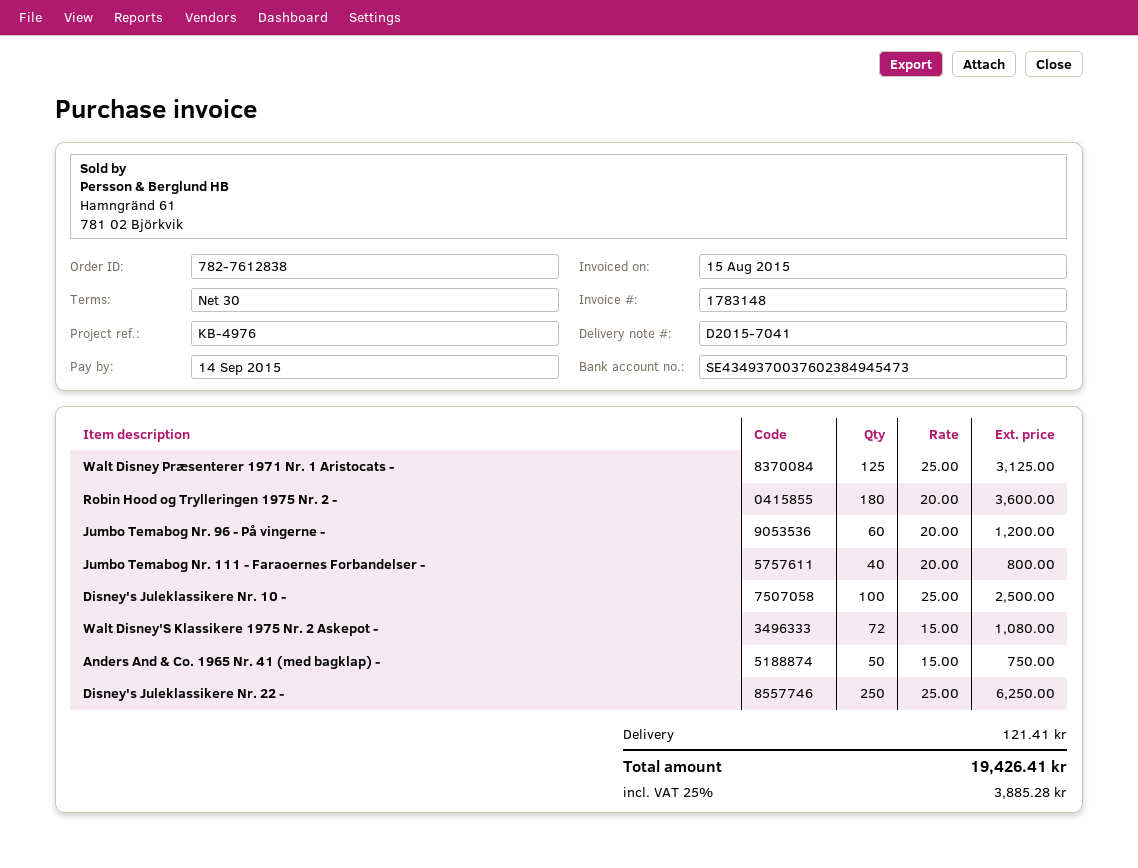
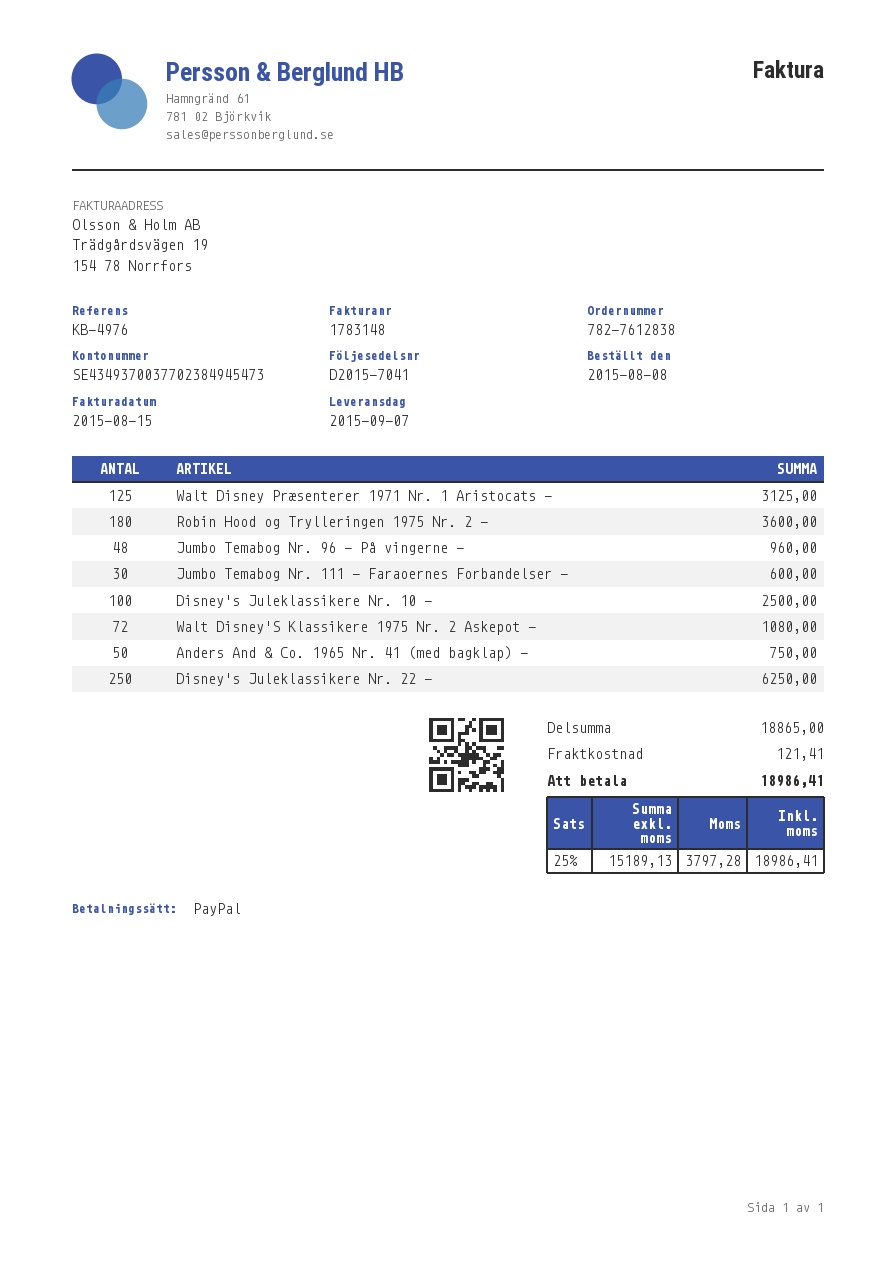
bank account: SE4349370037602384945473 -> SE4349370037702384945473
Jumbo Temabog Nr. 96 - På vingerne -: 60 for 1200.00 -> 48 for 960.00
Jumbo Temabog Nr. 111 - Faraoernes Forbandelser -: 40 for 800.00 -> 30 for 600.00
tax: 25% = 3885.28 -> 25% = 3797.28
total: 19426.41 -> 18986.41

